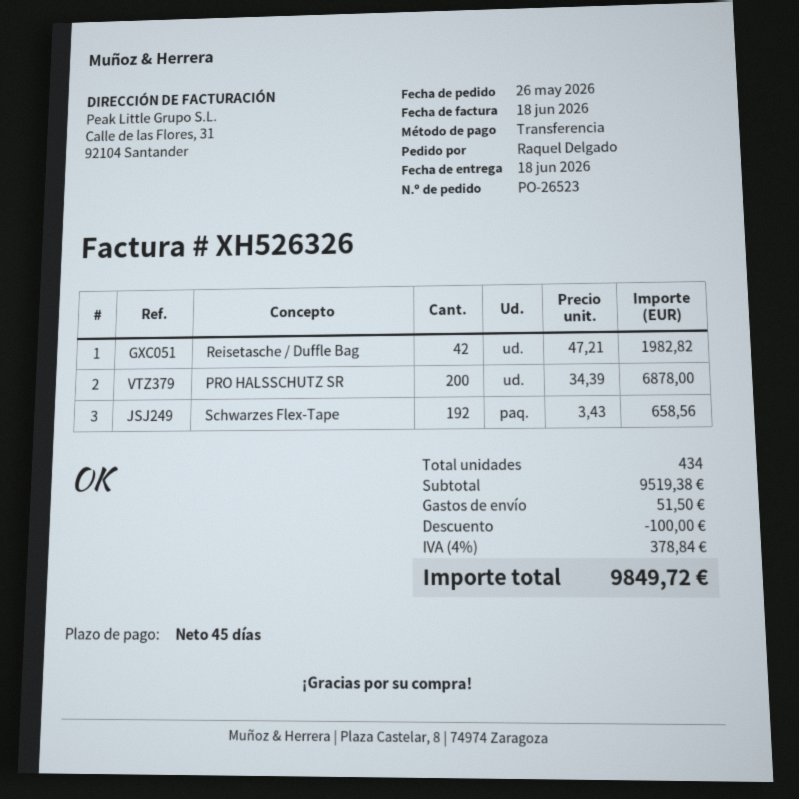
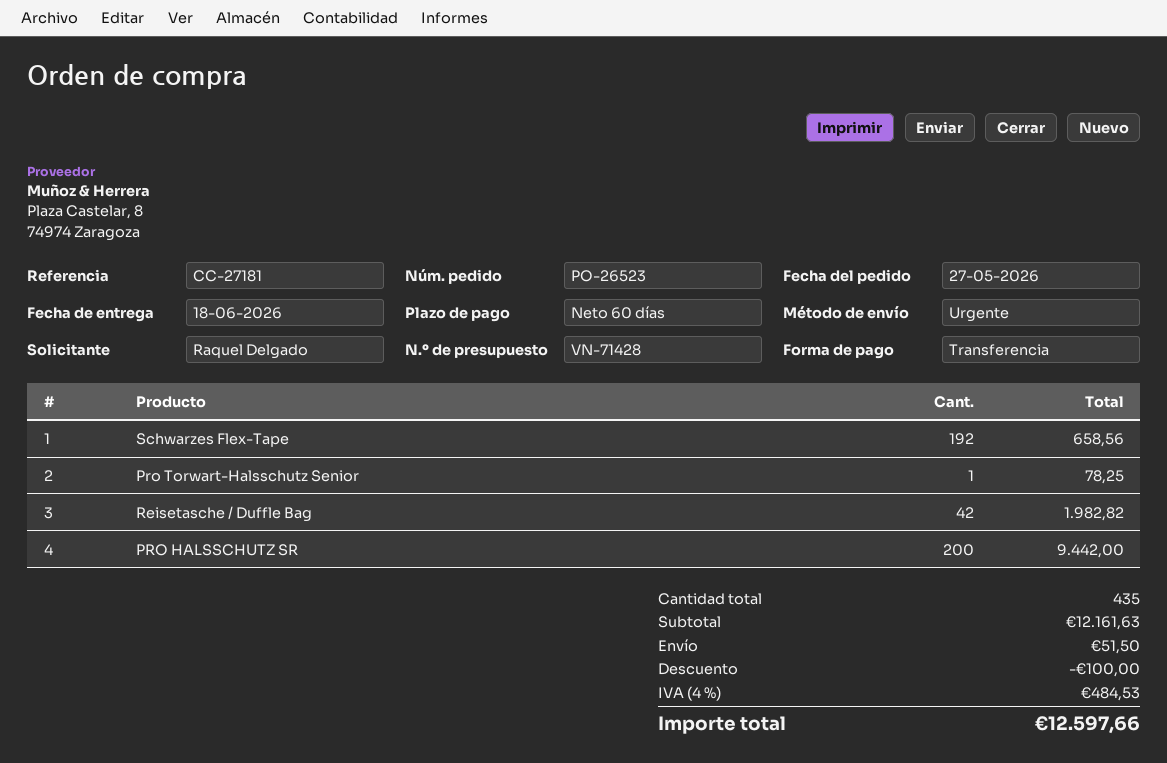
order date: 2026-05-26 -> 2026-05-27
payment terms: 45 days -> 60 days
PRO HALSSCHUTZ SR: 200 for 6878.00 -> 200 for 9442.00
Pro Torwart-Halsschutz Senior: none -> 1 for 78.25
total quantity: 434 -> 435
subtotal: 9519.38 -> 12161.63
tax: 4% = 378.84 -> 4% = 484.53
total: 9849.72 -> 12597.66

